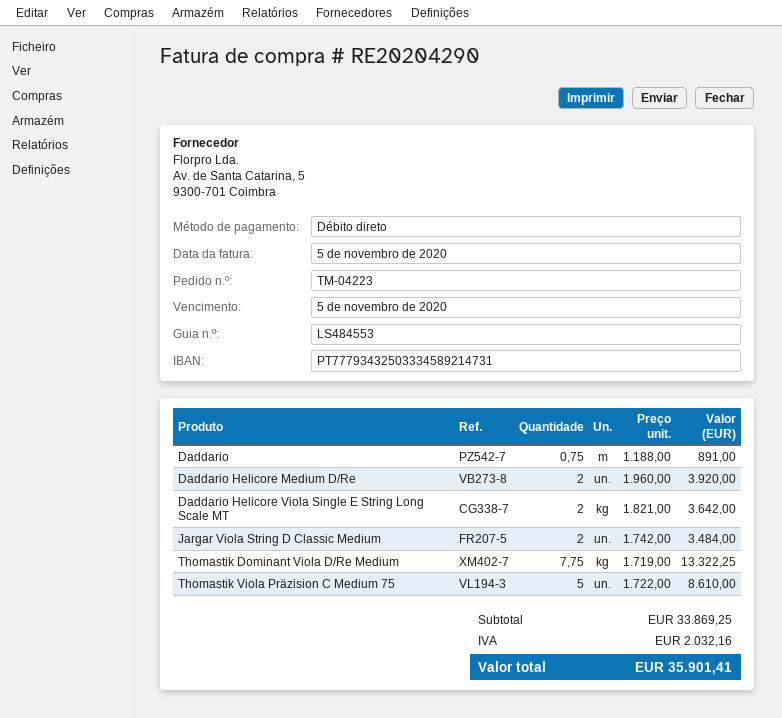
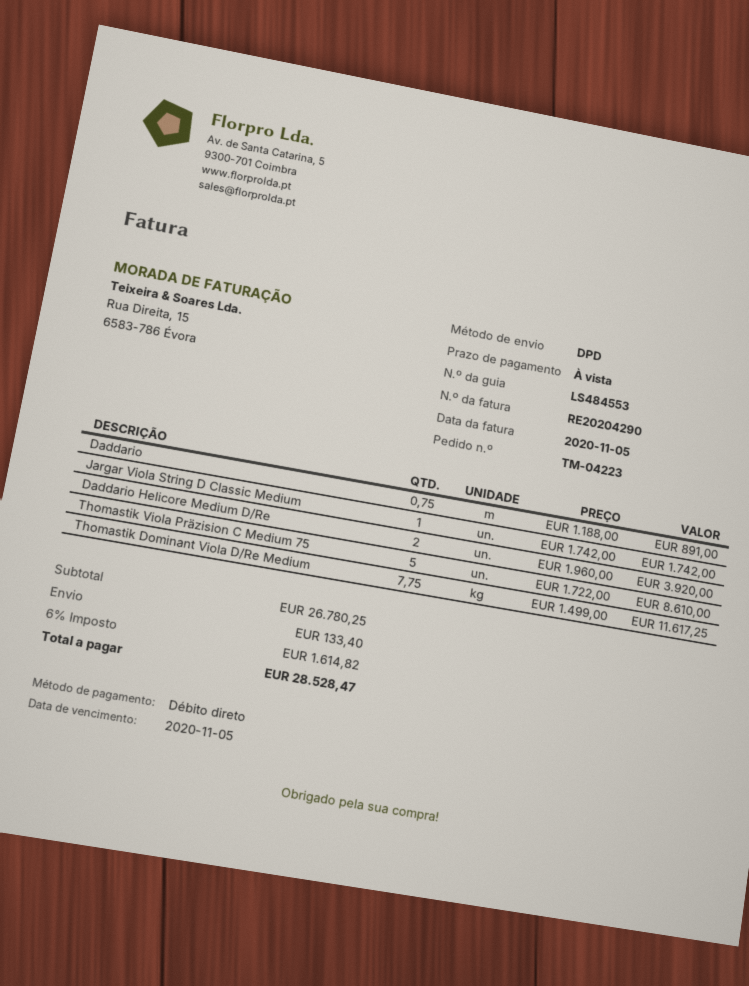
Daddario Helicore Viola Single E String Long Scale MT: 2 x 1821.00 = 3642.00 -> none
Jargar Viola String D Classic Medium: 2 x 1742.00 = 3484.00 -> 1 x 1742.00 = 1742.00
Thomastik Dominant Viola D/Re Medium: 7.75 x 1719.00 = 13322.25 -> 7.75 x 1499.00 = 11617.25
subtotal: 33869.25 -> 26780.25
shipping: none -> 133.40
tax: 2032.16 -> 1614.82
total: 35901.41 -> 28528.47

